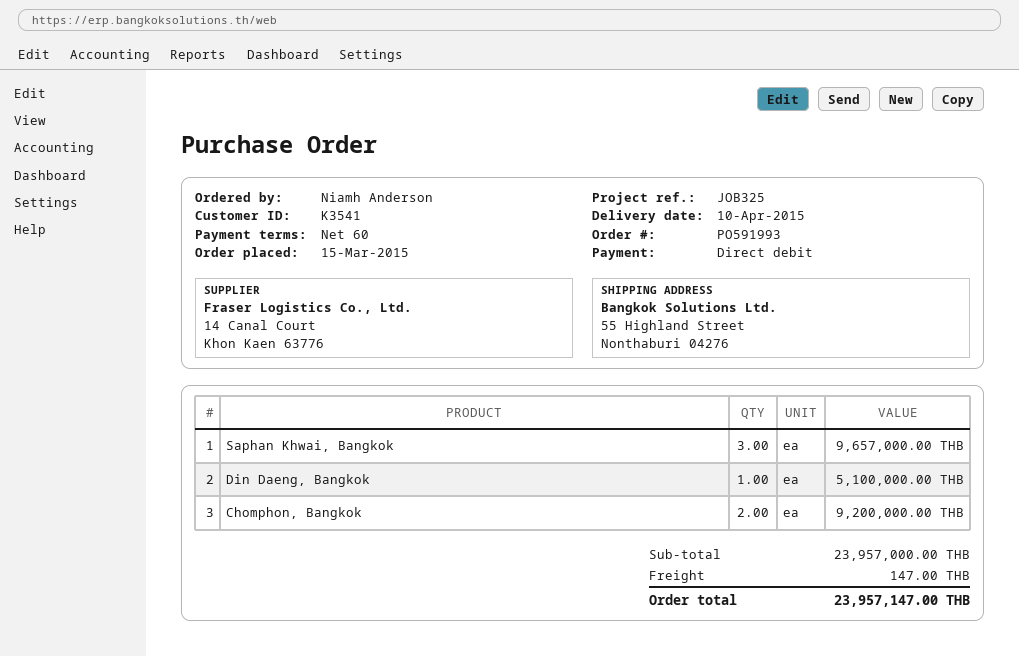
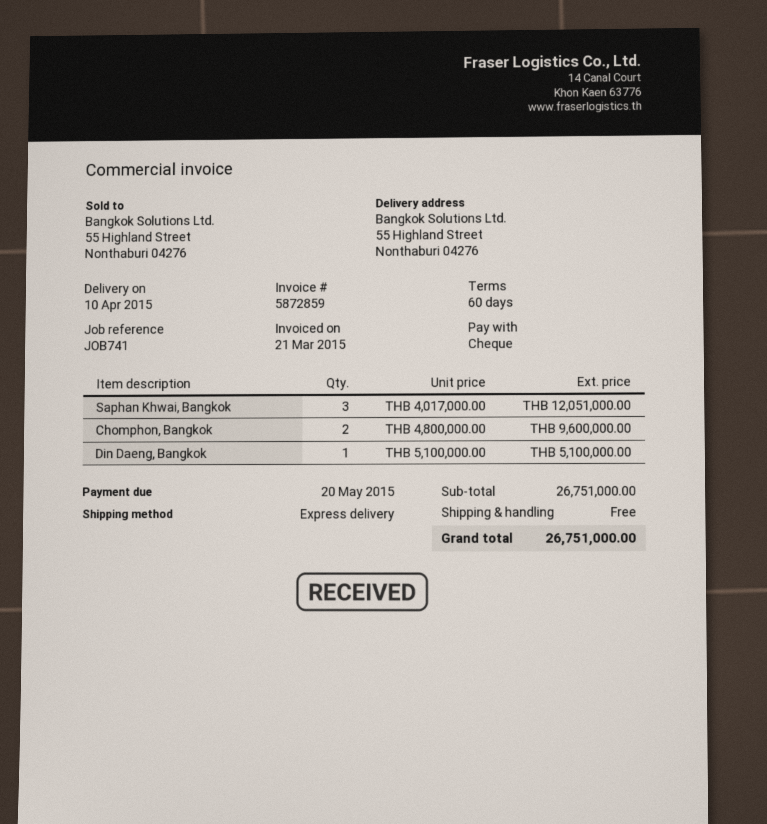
reference: JOB325 -> JOB741
payment method: direct debit -> cheque
Saphan Khwai, Bangkok: 3 for 9657000.00 -> 3 for 12051000.00
Chomphon, Bangkok: 2 for 9200000.00 -> 2 for 9600000.00
subtotal: 23957000.00 -> 26751000.00
shipping: 147.00 -> 0.00
total: 23957147.00 -> 26751000.00

